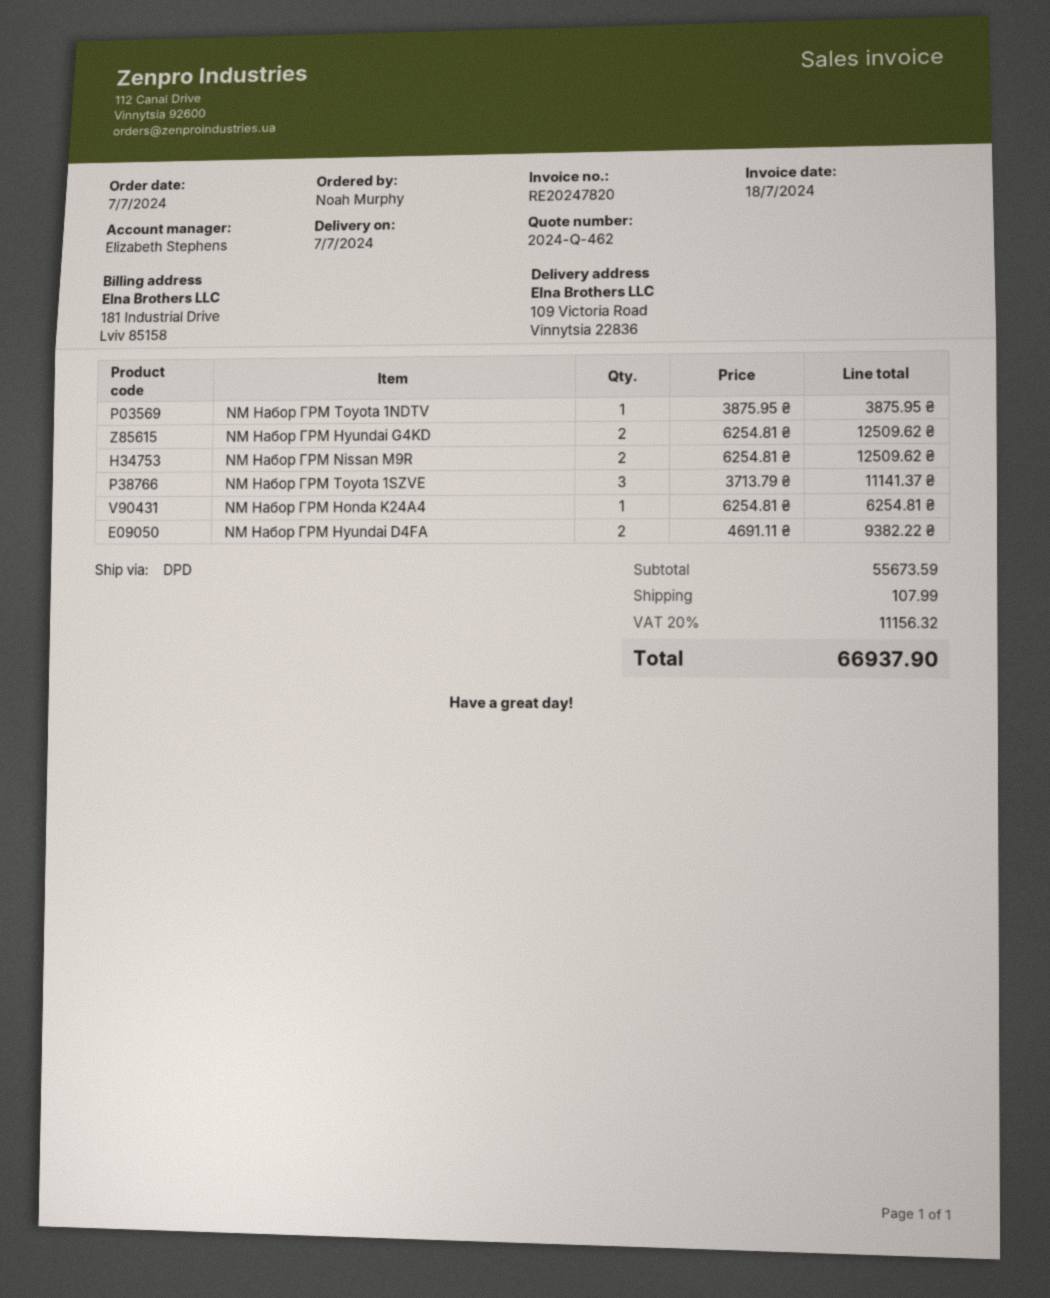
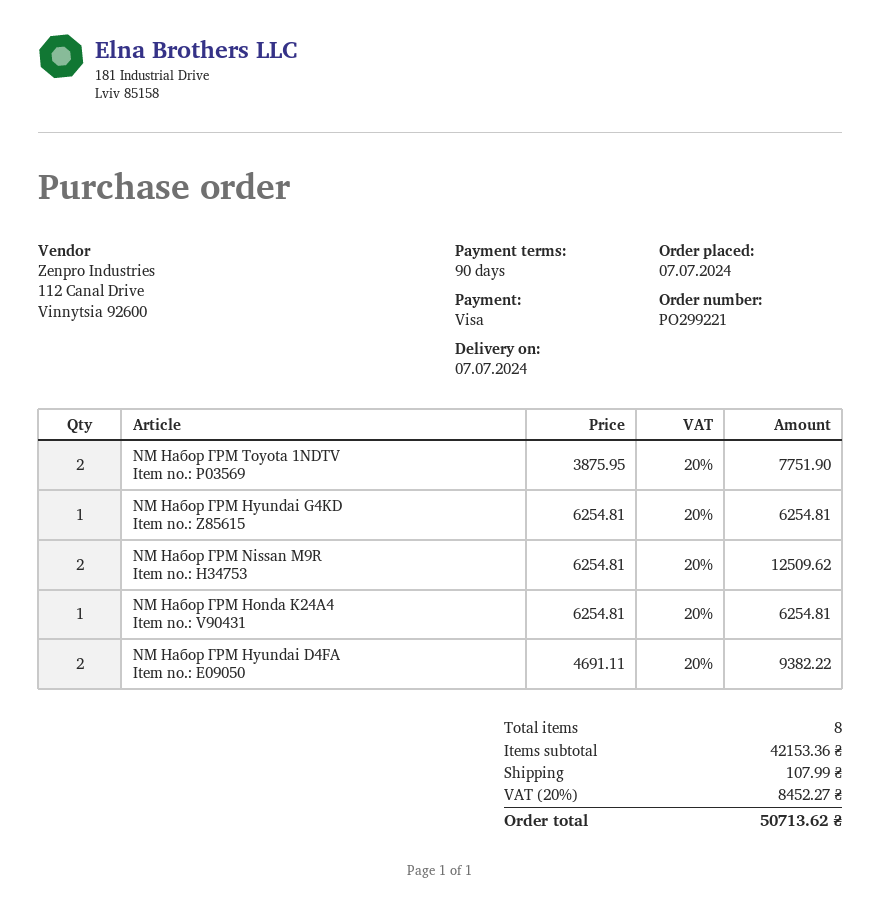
NM Набор ГРМ Toyota 1NDTV: 1 x 3875.95 = 3875.95 -> 2 x 3875.95 = 7751.90
NM Набор ГРМ Hyundai G4KD: 2 x 6254.81 = 12509.62 -> 1 x 6254.81 = 6254.81
NM Набор ГРМ Toyota 1SZVE: 3 x 3713.79 = 11141.37 -> none
subtotal: 55673.59 -> 42153.36
tax: 20% = 11156.32 -> 20% = 8452.27
total: 66937.90 -> 50713.62

